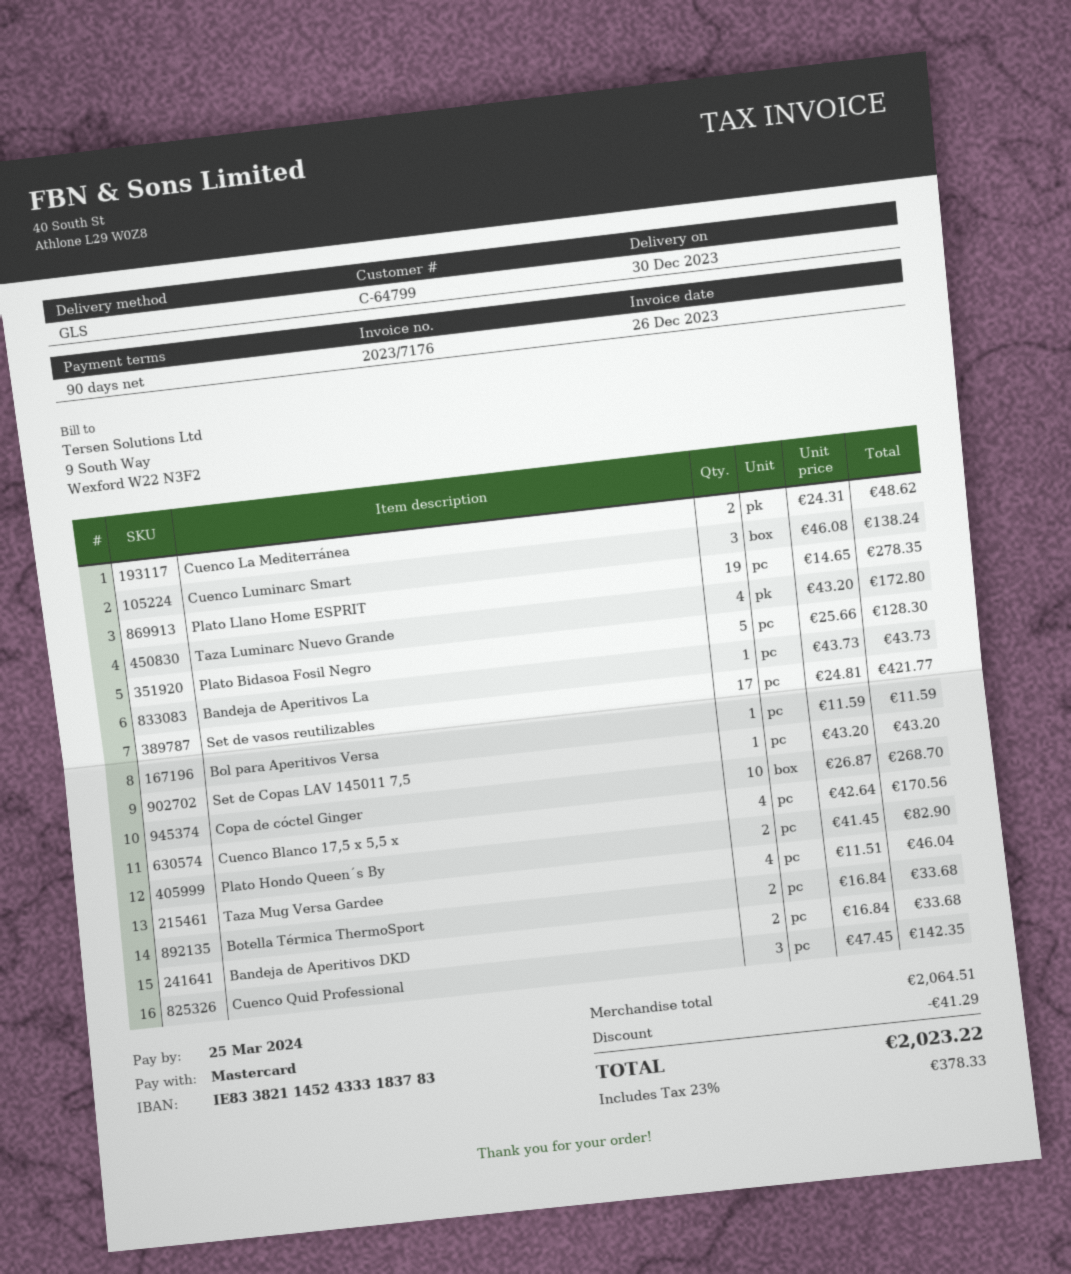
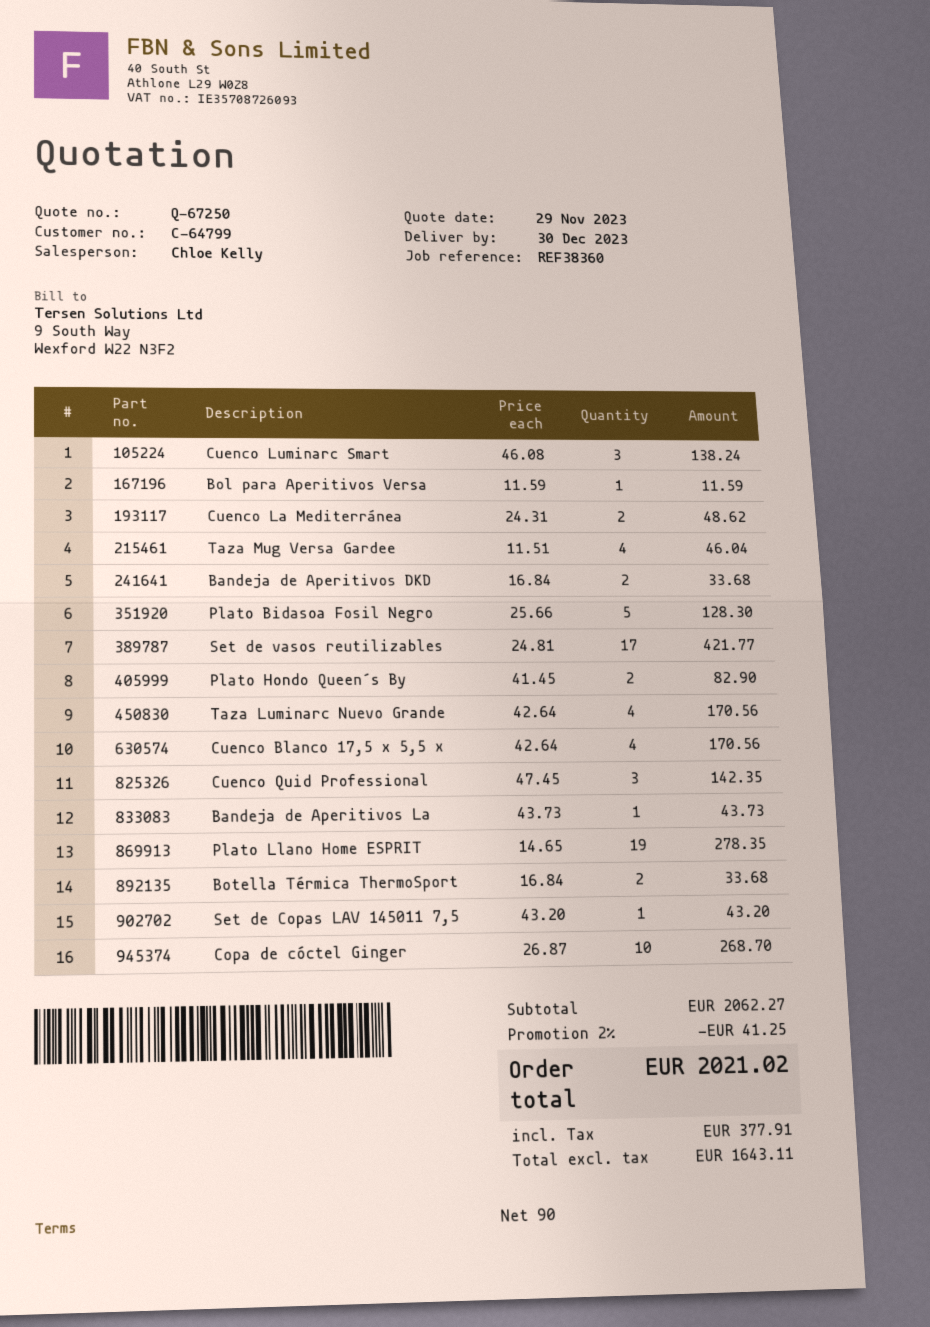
Taza Luminarc Nuevo Grande: 4 x 43.20 = 172.80 -> 4 x 42.64 = 170.56
subtotal: 2064.51 -> 2062.27
discount: 41.29 -> 41.25
tax: 378.33 -> 377.91
total: 2023.22 -> 2021.02

